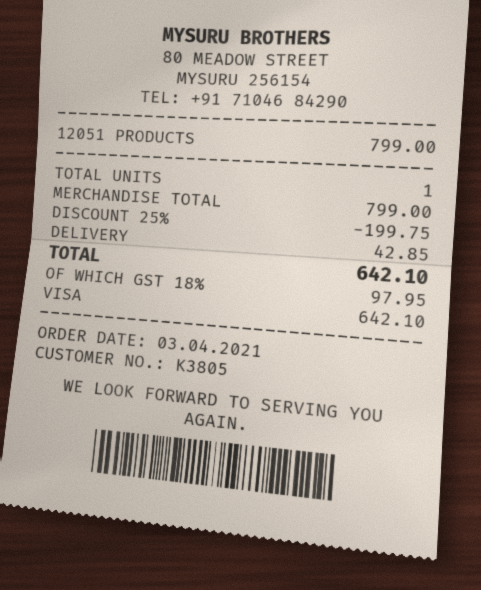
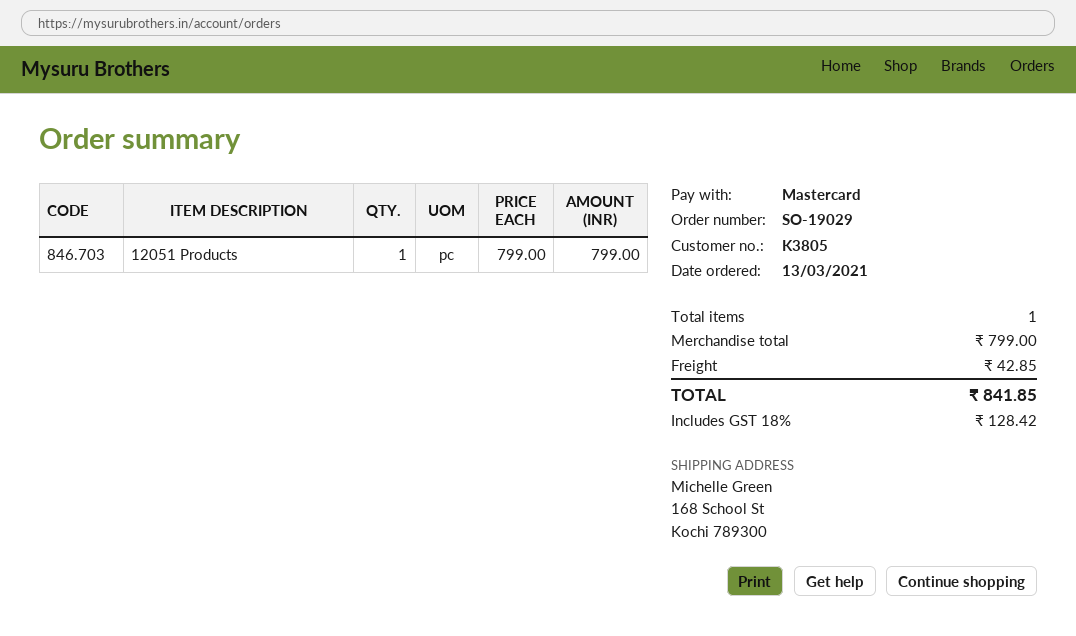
order date: 2021-04-03 -> 2021-03-13
payment method: Visa -> Mastercard
discount: 25% = 199.75 -> none
tax: 18% = 97.95 -> 18% = 128.42
total: 642.10 -> 841.85

